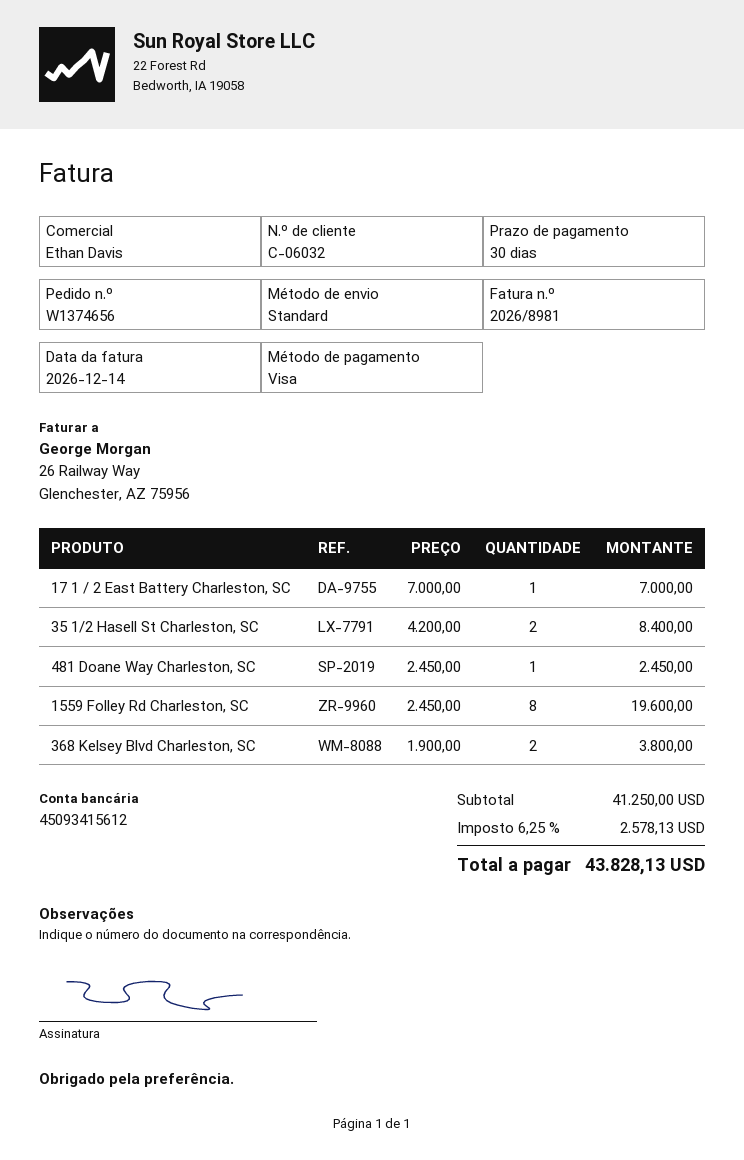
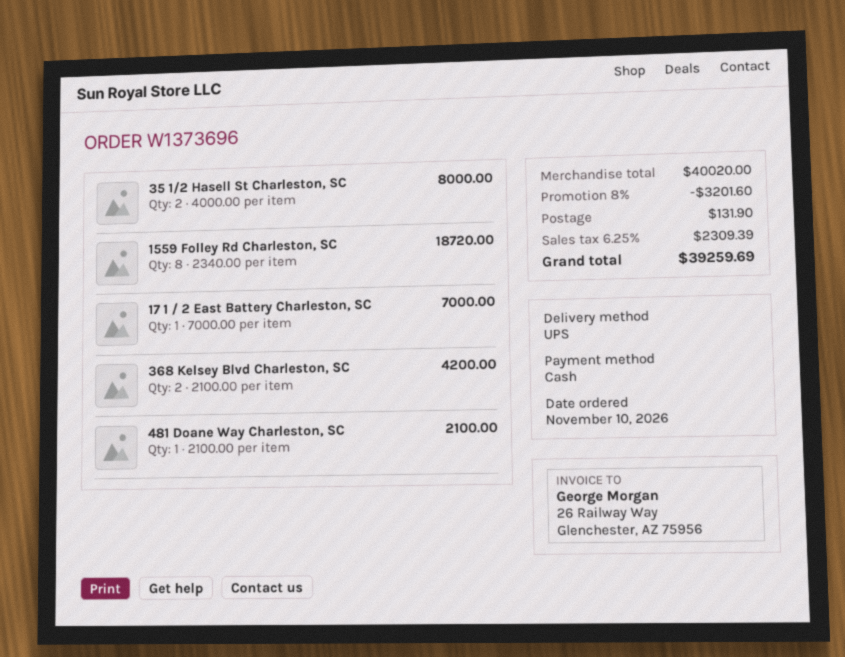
order number: W1374656 -> W1373696
payment method: Visa -> cash
shipping method: standard -> UPS
35 1/2 Hasell St Charleston, SC: 2 x 4200.00 = 8400.00 -> 2 x 4000.00 = 8000.00
481 Doane Way Charleston, SC: 1 x 2450.00 = 2450.00 -> 1 x 2100.00 = 2100.00
1559 Folley Rd Charleston, SC: 8 x 2450.00 = 19600.00 -> 8 x 2340.00 = 18720.00
368 Kelsey Blvd Charleston, SC: 2 x 1900.00 = 3800.00 -> 2 x 2100.00 = 4200.00
subtotal: 41250.00 -> 40020.00
discount: none -> 8% = 3201.60
shipping: none -> 131.90
tax: 6.25% = 2578.13 -> 6.25% = 2309.39
total: 43828.13 -> 39259.69

